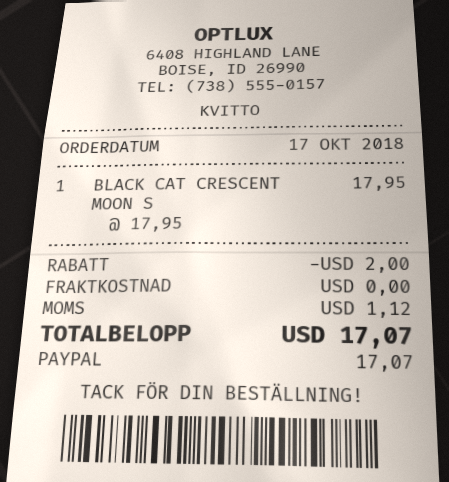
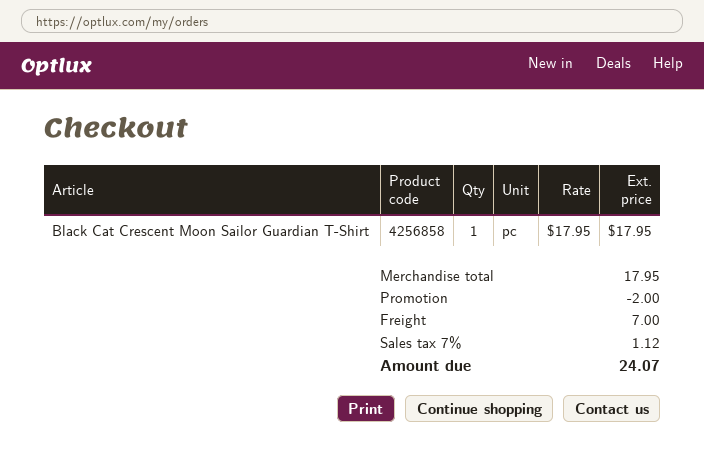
shipping: 0.00 -> 7.00
total: 17.07 -> 24.07

